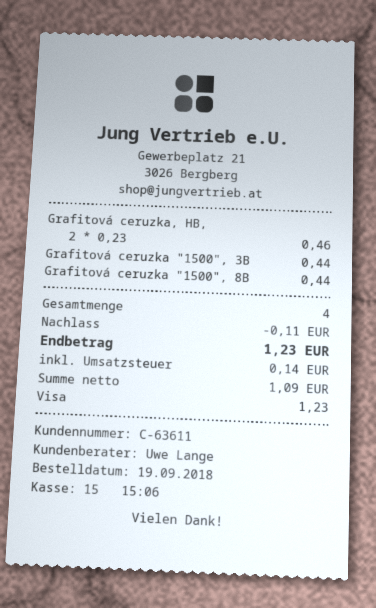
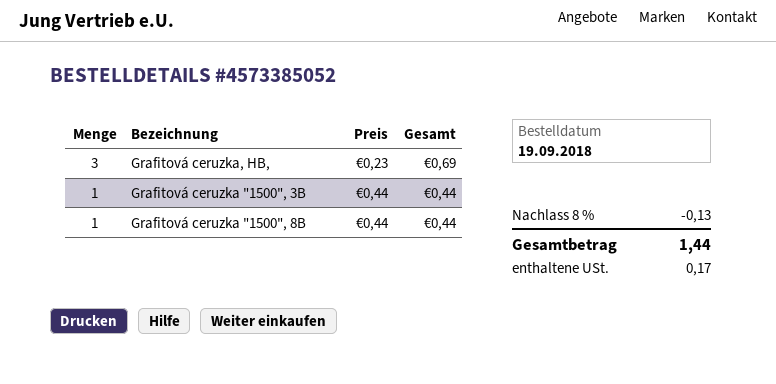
Grafitová ceruzka, HB,: 2 x 0.23 = 0.46 -> 3 x 0.23 = 0.69
discount: 0.11 -> 0.13
tax: 0.14 -> 0.17
total: 1.23 -> 1.44

